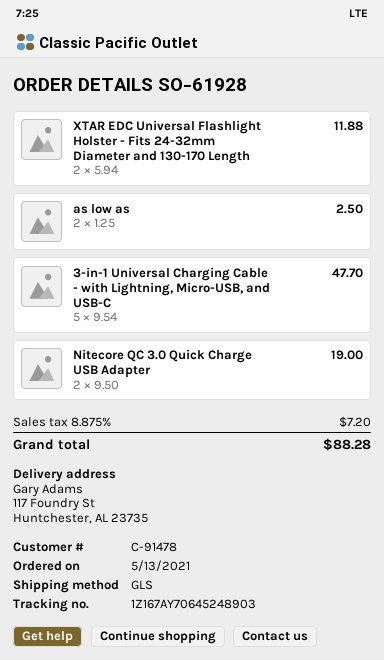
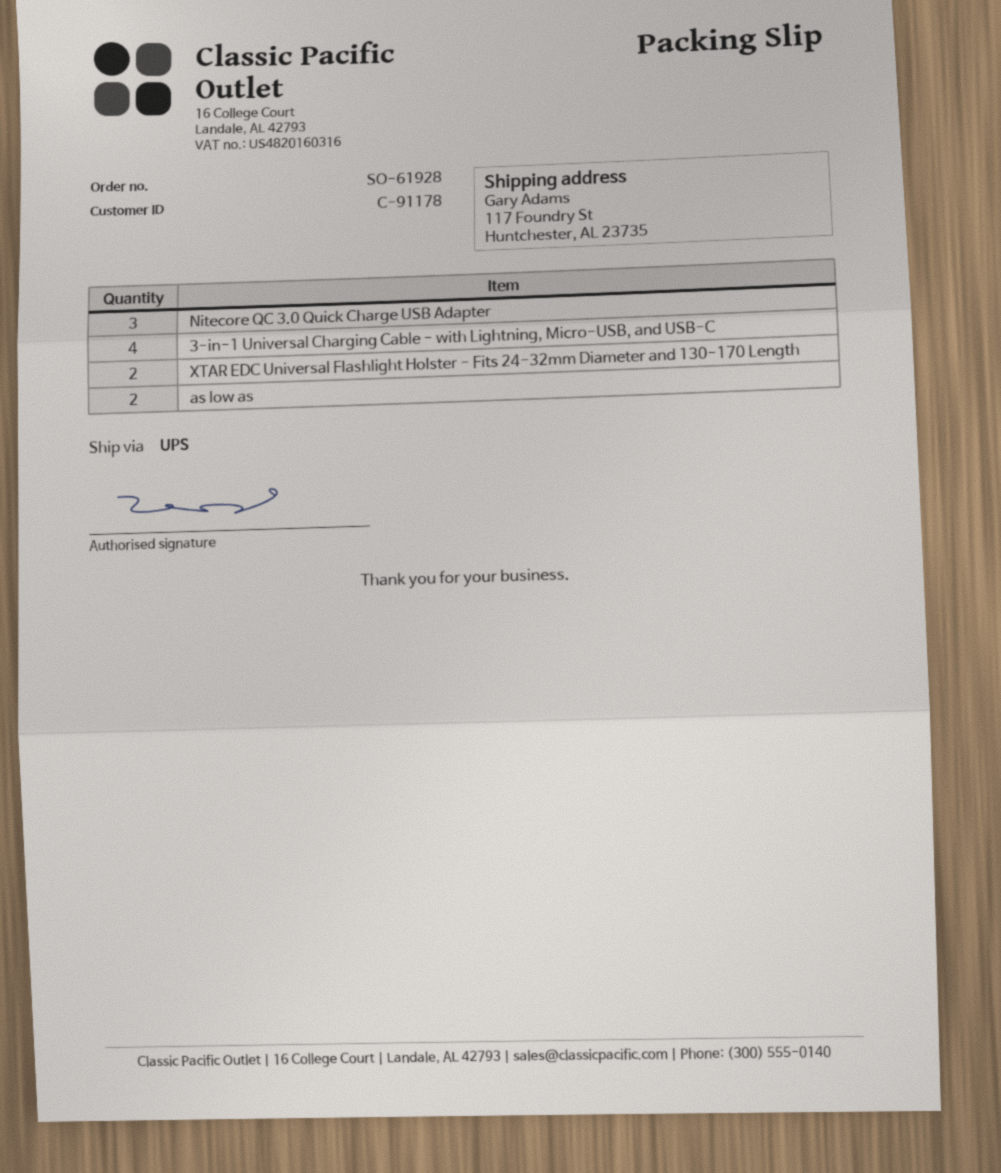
customer number: C-91478 -> C-91178
shipping method: GLS -> UPS
3-in-1 Universal Charging Cable - with Lightning, Micro-USB, and USB-C: 5 -> 4
Nitecore QC 3.0 Quick Charge USB Adapter: 2 -> 3

